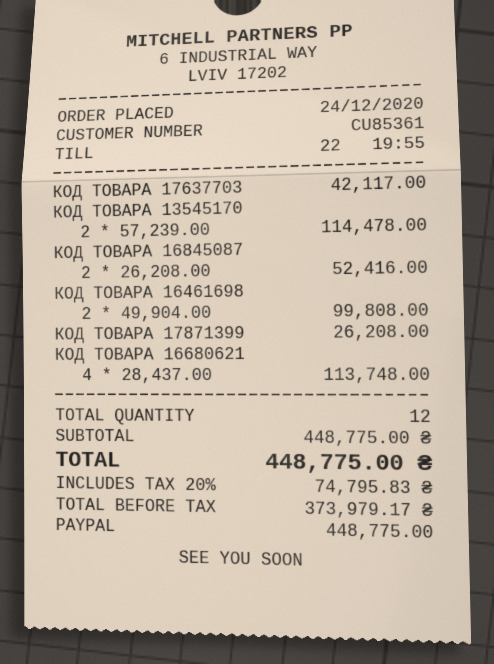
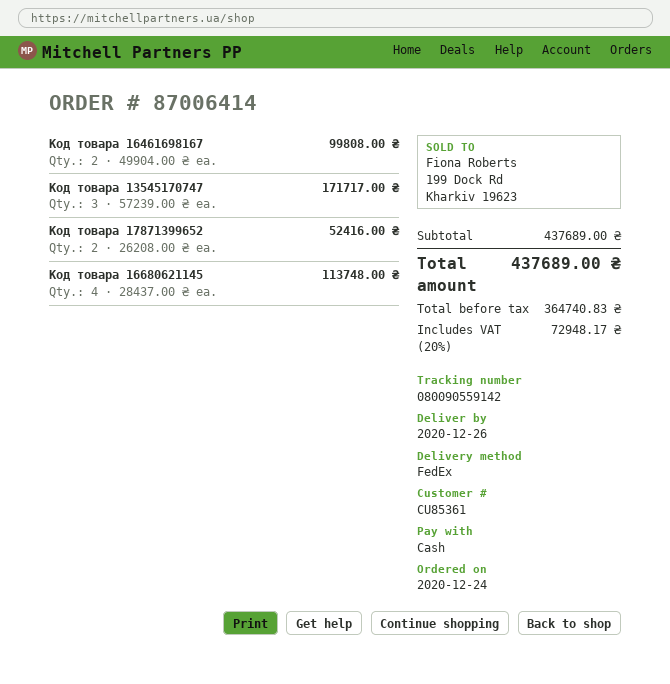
payment method: PayPal -> cash
КОД ТОВАРА 17637703: 1 x 42117.00 = 42117.00 -> none
КОД ТОВАРА 13545170: 2 x 57239.00 = 114478.00 -> 3 x 57239.00 = 171717.00
КОД ТОВАРА 16845087: 2 x 26208.00 = 52416.00 -> none
КОД ТОВАРА 17871399: 1 x 26208.00 = 26208.00 -> 2 x 26208.00 = 52416.00
subtotal: 448775.00 -> 437689.00
net: 373979.17 -> 364740.83
tax: 20% = 74795.83 -> 20% = 72948.17
total: 448775.00 -> 437689.00

